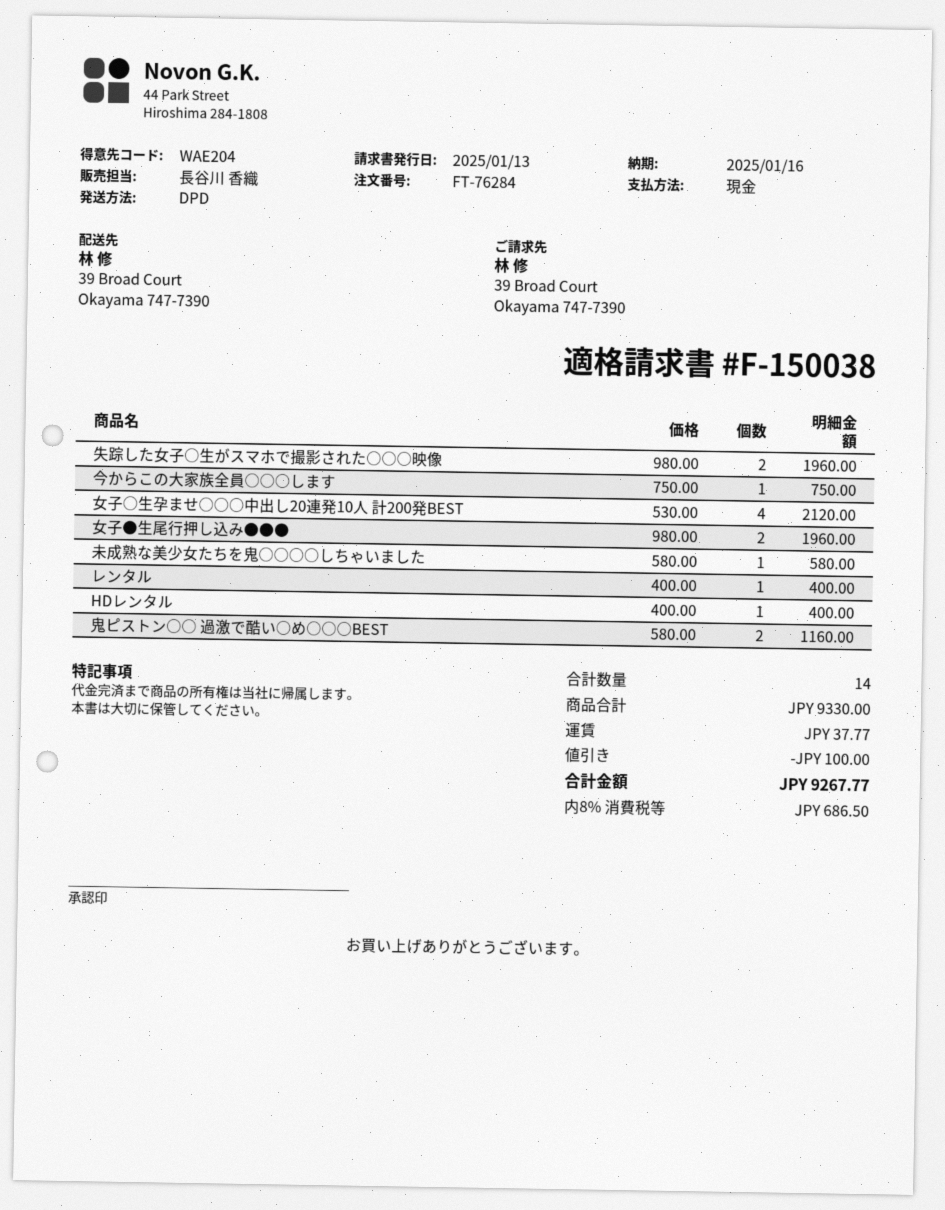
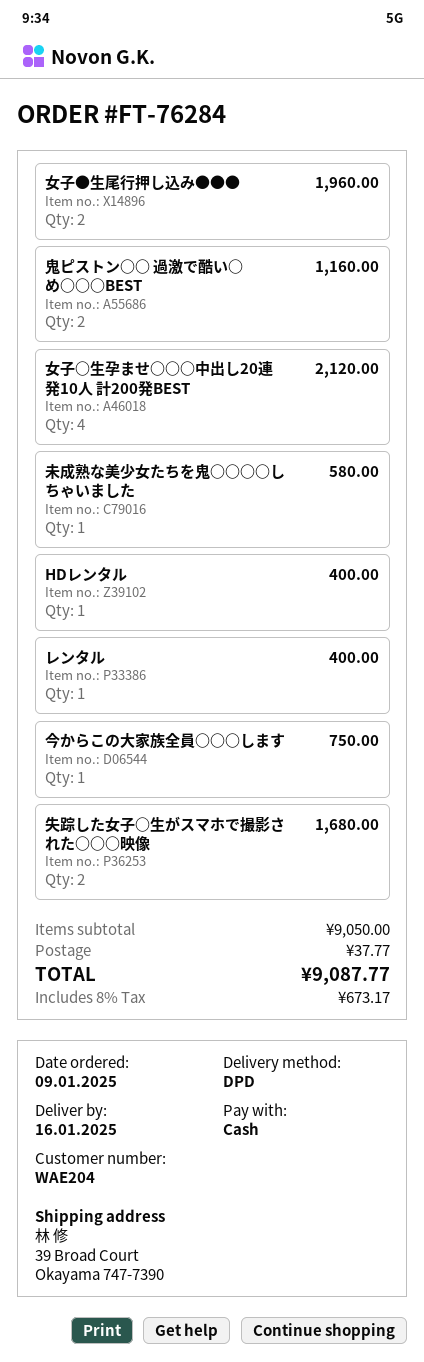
失踪した女子○生がスマホで撮影された○○○映像: 2 for 1960.00 -> 2 for 1680.00
subtotal: 9330.00 -> 9050.00
discount: 100.00 -> none
tax: 8% = 686.50 -> 8% = 673.17
total: 9267.77 -> 9087.77

